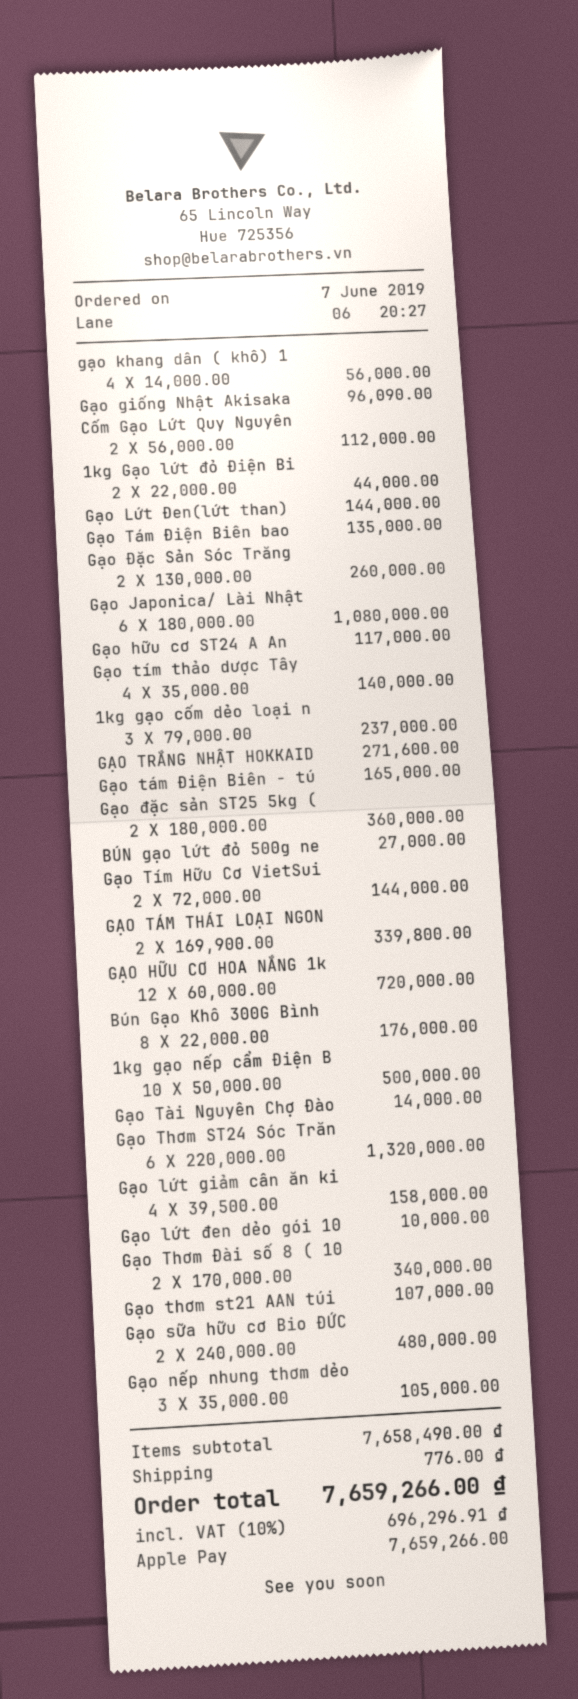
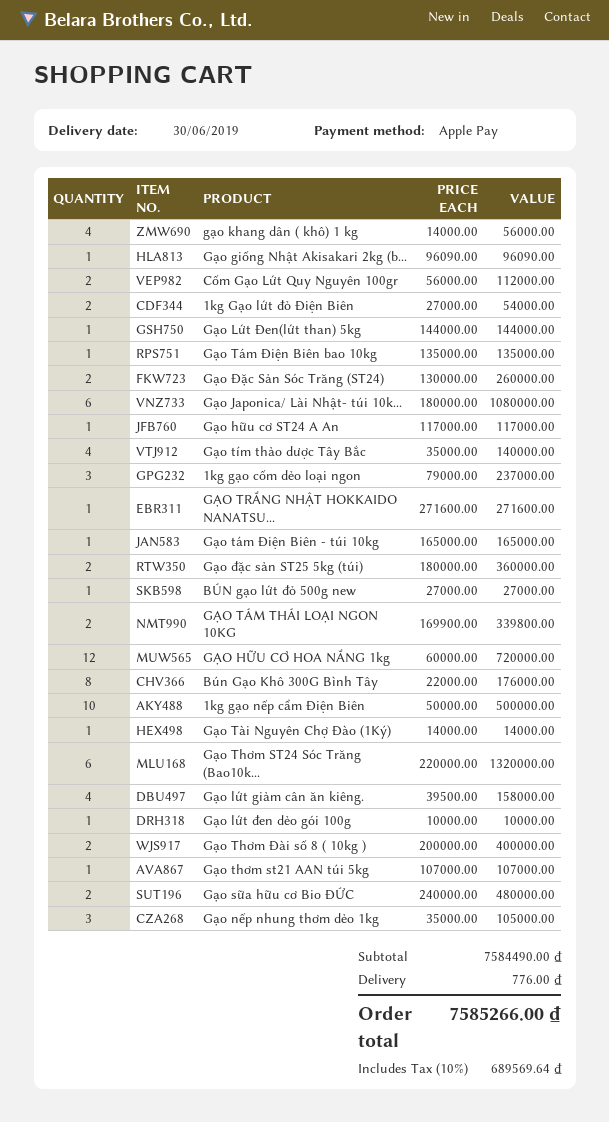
1kg Gạo lứt đỏ Điện Bi: 2 x 22000.00 = 44000.00 -> 2 x 27000.00 = 54000.00
Gạo Tím Hữu Cơ VietSui: 2 x 72000.00 = 144000.00 -> none
Gạo Thơm Đài số 8 ( 10: 2 x 170000.00 = 340000.00 -> 2 x 200000.00 = 400000.00
subtotal: 7658490.00 -> 7584490.00
tax: 10% = 696296.91 -> 10% = 689569.64
total: 7659266.00 -> 7585266.00

